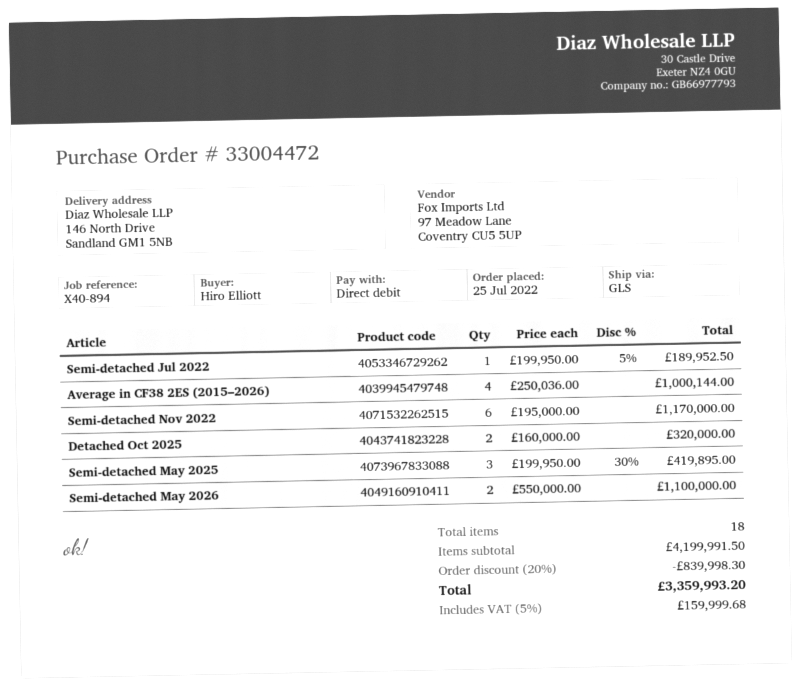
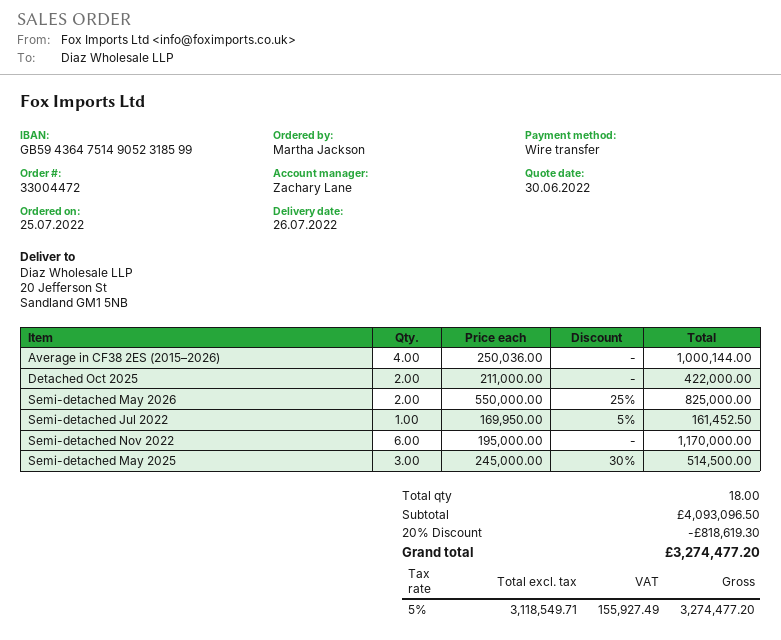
ordered by: Hiro Elliott -> Martha Jackson
payment method: direct debit -> bank transfer
ship to: 146 North Drive, Sandland GM1 5NB -> 20 Jefferson St, Sandland GM1 5NB
Semi-detached Jul 2022: 1 x 199950.00 - 5% = 189952.50 -> 1 x 169950.00 - 5% = 161452.50
Detached Oct 2025: 2 x 160000.00 = 320000.00 -> 2 x 211000.00 = 422000.00
Semi-detached May 2025: 3 x 199950.00 - 30% = 419895.00 -> 3 x 245000.00 - 30% = 514500.00
Semi-detached May 2026: 2 x 550000.00 = 1100000.00 -> 2 x 550000.00 - 25% = 825000.00
subtotal: 4199991.50 -> 4093096.50
discount: 20% = 839998.30 -> 20% = 818619.30
tax: 5% = 159999.68 -> 5% = 155927.49
total: 3359993.20 -> 3274477.20

